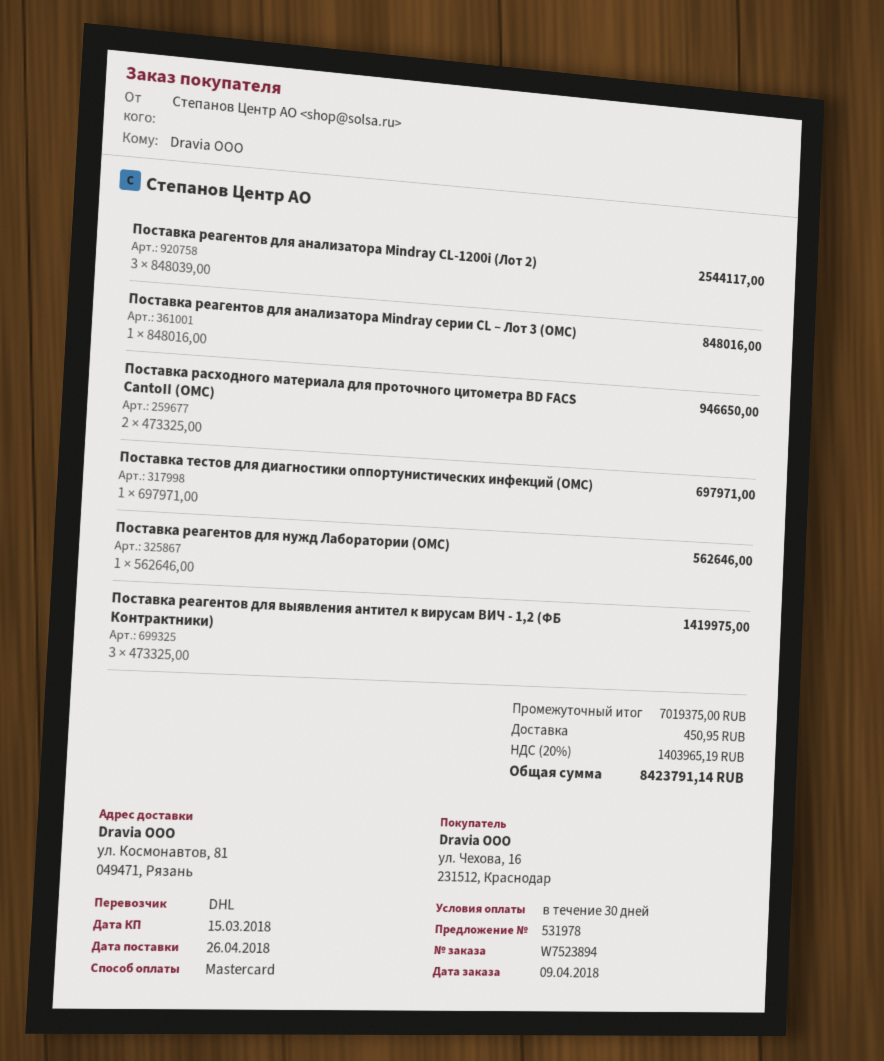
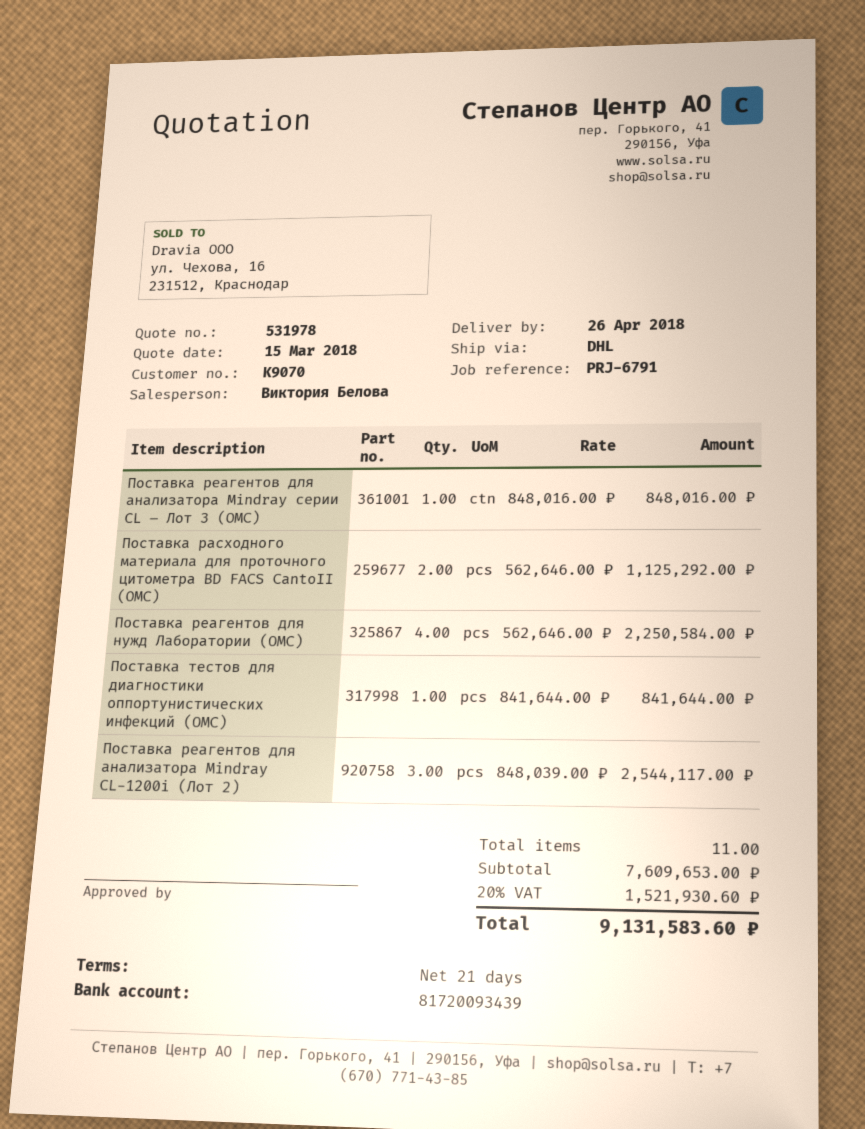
payment terms: 30 days -> 21 days
Поставка расходного материала для проточного цитометра BD FACS CantoII (ОМС): 2 x 473325.00 = 946650.00 -> 2 x 562646.00 = 1125292.00
Поставка тестов для диагностики оппортунистических инфекций (ОМС): 1 x 697971.00 = 697971.00 -> 1 x 841644.00 = 841644.00
Поставка реагентов для нужд Лаборатории (ОМС): 1 x 562646.00 = 562646.00 -> 4 x 562646.00 = 2250584.00
Поставка реагентов для выявления антител к вирусам ВИЧ - 1,2 (ФБ Контрактники): 3 x 473325.00 = 1419975.00 -> none
subtotal: 7019375.00 -> 7609653.00
shipping: 450.95 -> none
tax: 20% = 1403965.19 -> 20% = 1521930.60
total: 8423791.14 -> 9131583.60

